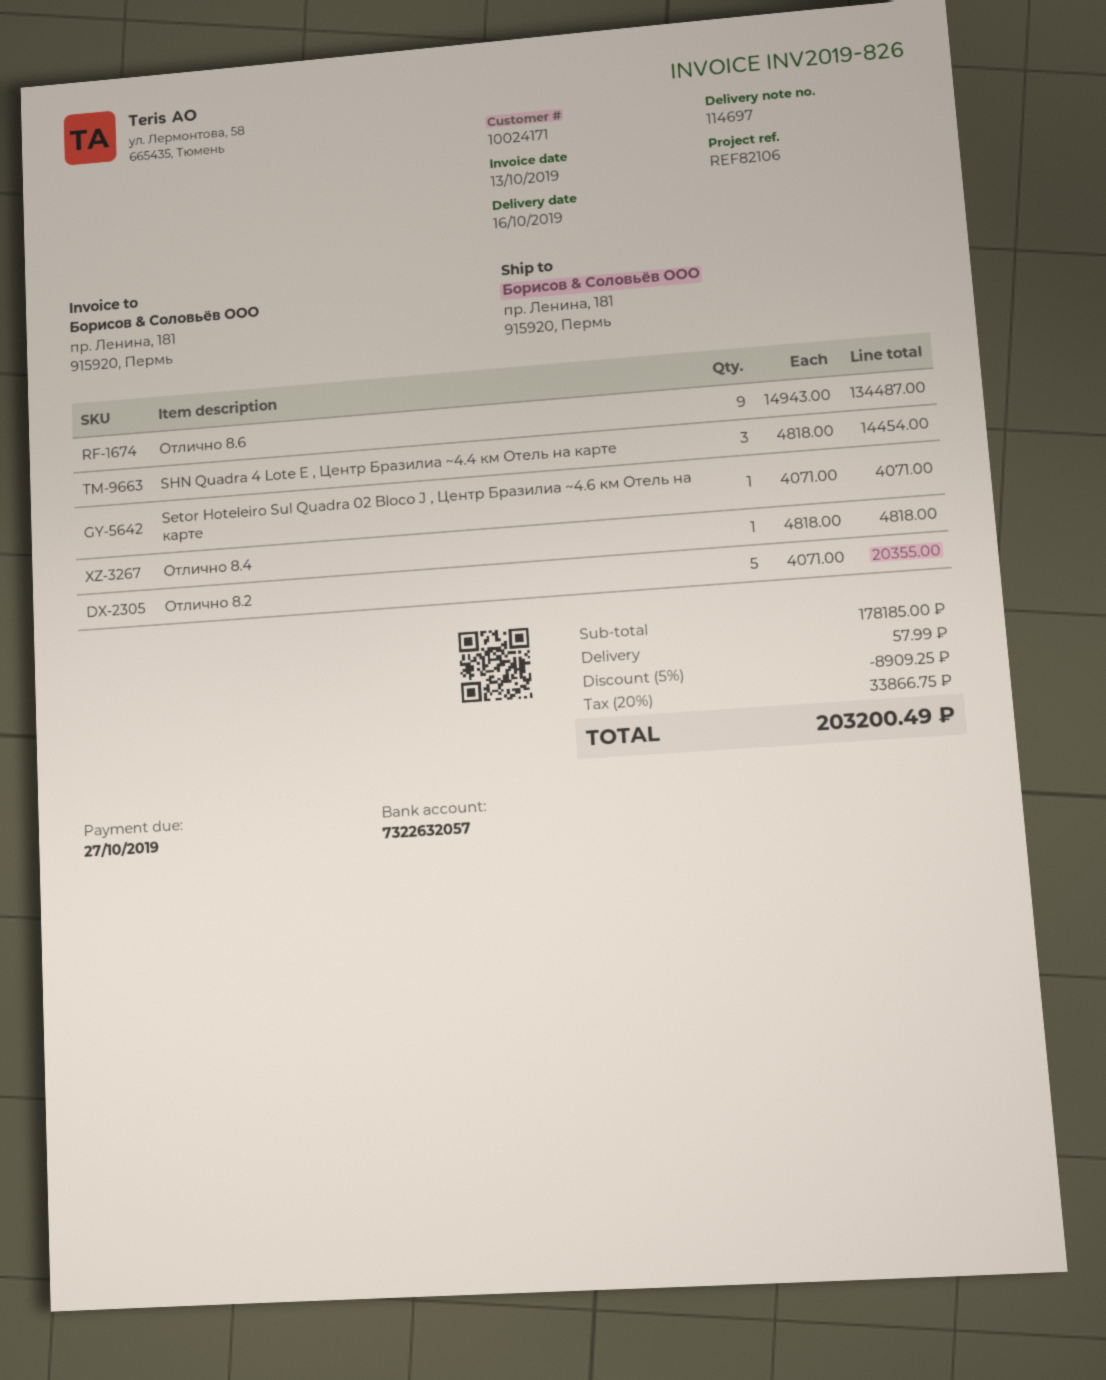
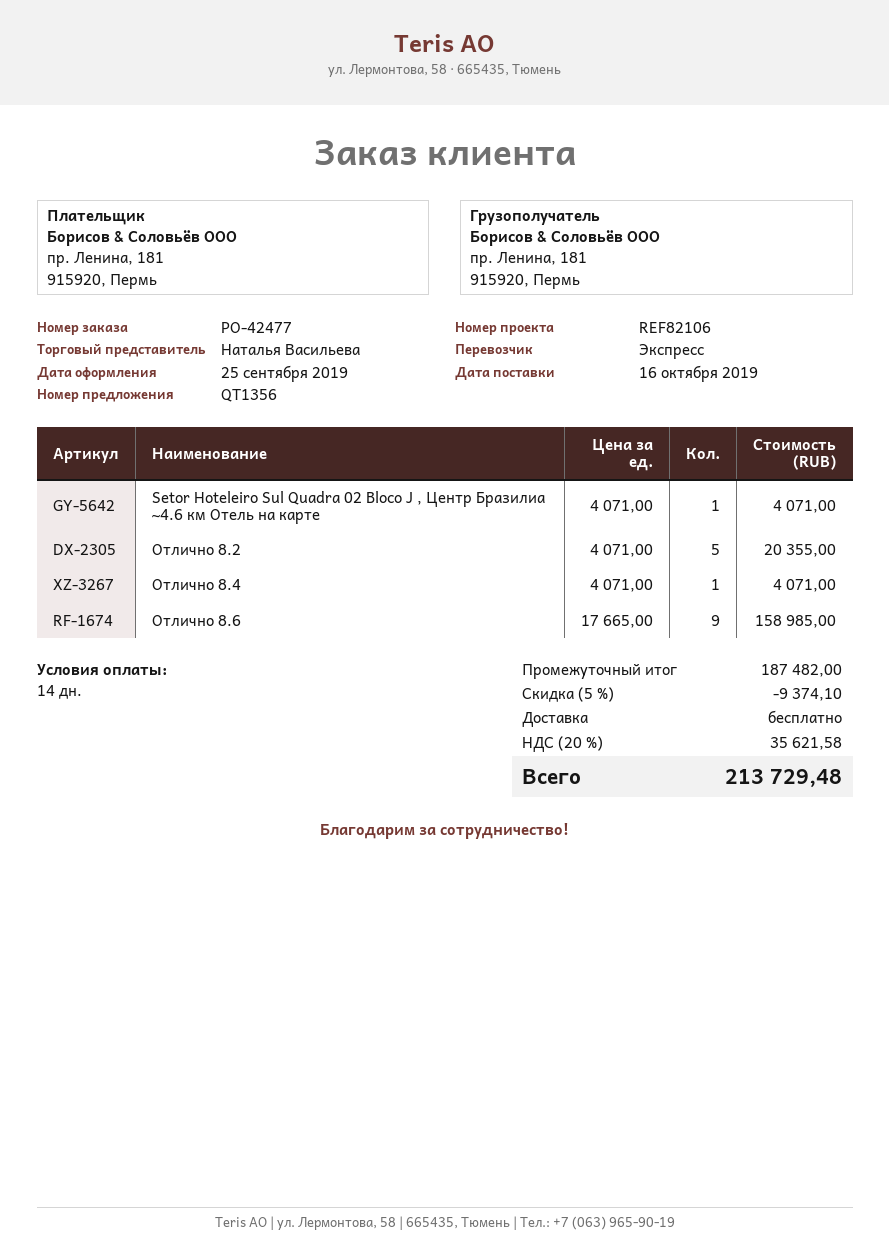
Отлично 8.6: 9 x 14943.00 = 134487.00 -> 9 x 17665.00 = 158985.00
SHN Quadra 4 Lote E , Центр Бразилиа ~4.4 км Отель на карте: 3 x 4818.00 = 14454.00 -> none
Отлично 8.4: 1 x 4818.00 = 4818.00 -> 1 x 4071.00 = 4071.00
subtotal: 178185.00 -> 187482.00
discount: 5% = 8909.25 -> 5% = 9374.10
shipping: 57.99 -> 0.00
tax: 20% = 33866.75 -> 20% = 35621.58
total: 203200.49 -> 213729.48

